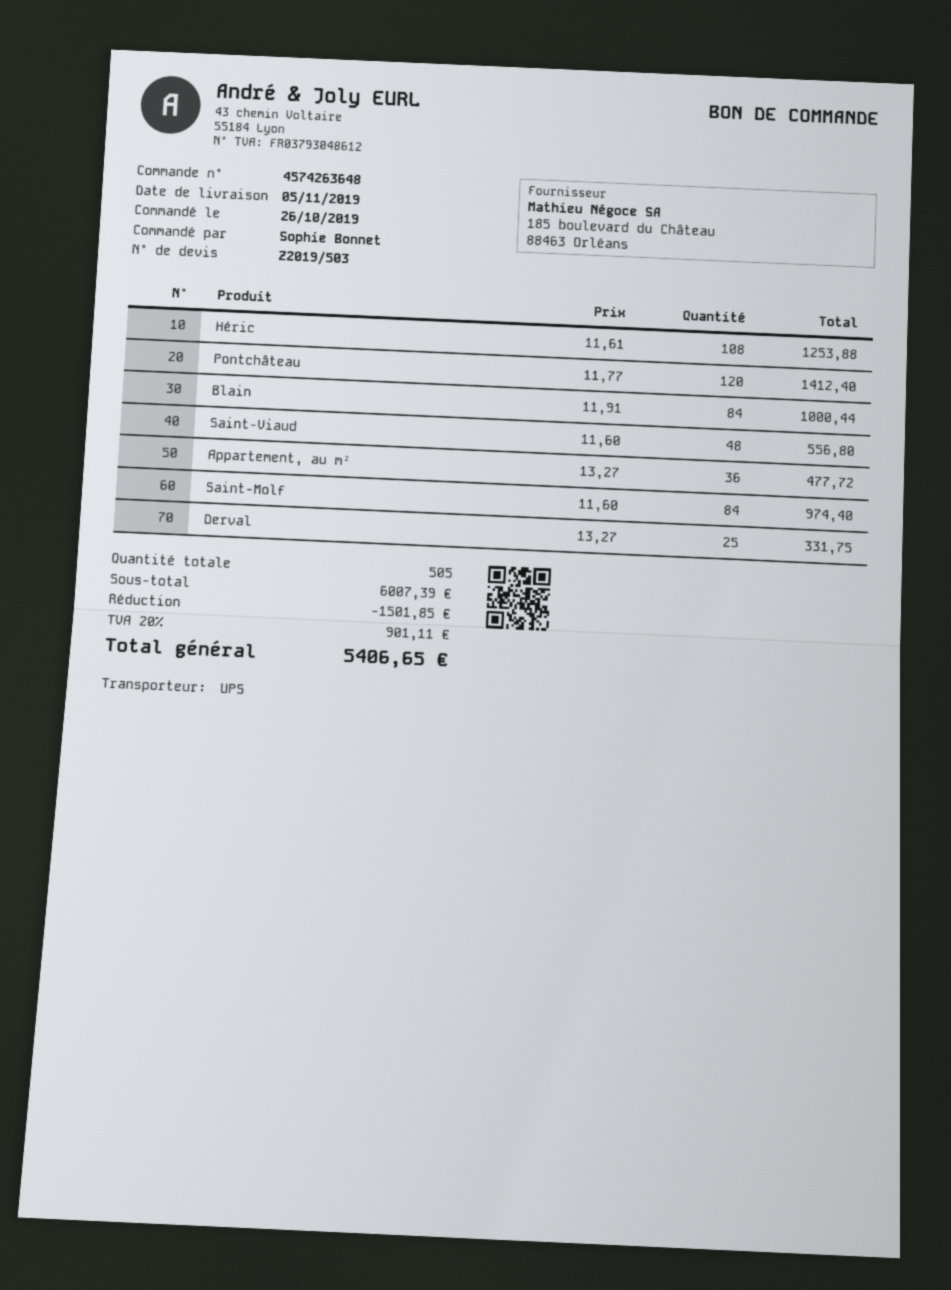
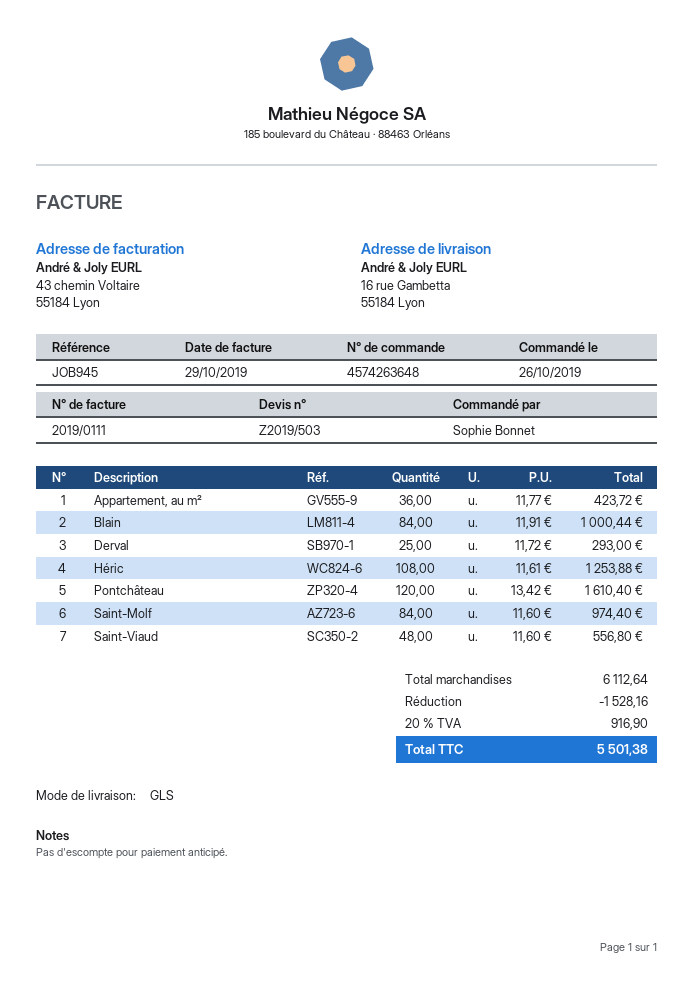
shipping method: UPS -> GLS
Pontchâteau: 120 x 11.77 = 1412.40 -> 120 x 13.42 = 1610.40
Appartement, au m²: 36 x 13.27 = 477.72 -> 36 x 11.77 = 423.72
Derval: 25 x 13.27 = 331.75 -> 25 x 11.72 = 293.00
subtotal: 6007.39 -> 6112.64
discount: 1501.85 -> 1528.16
tax: 20% = 901.11 -> 20% = 916.90
total: 5406.65 -> 5501.38

